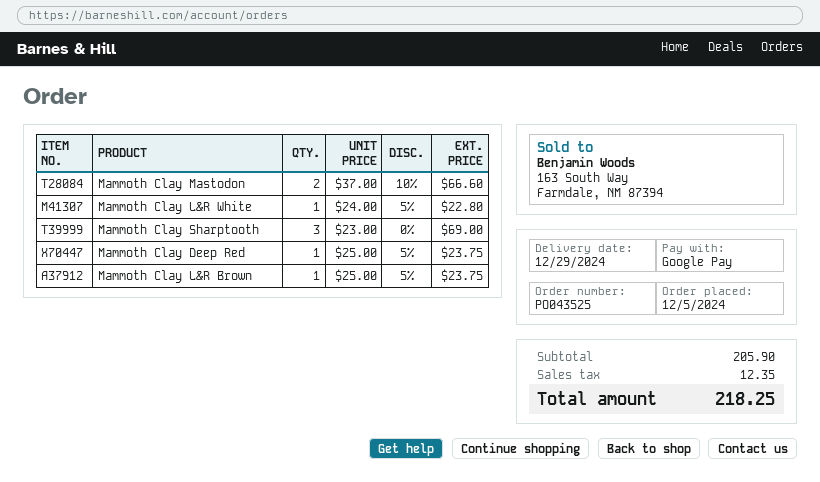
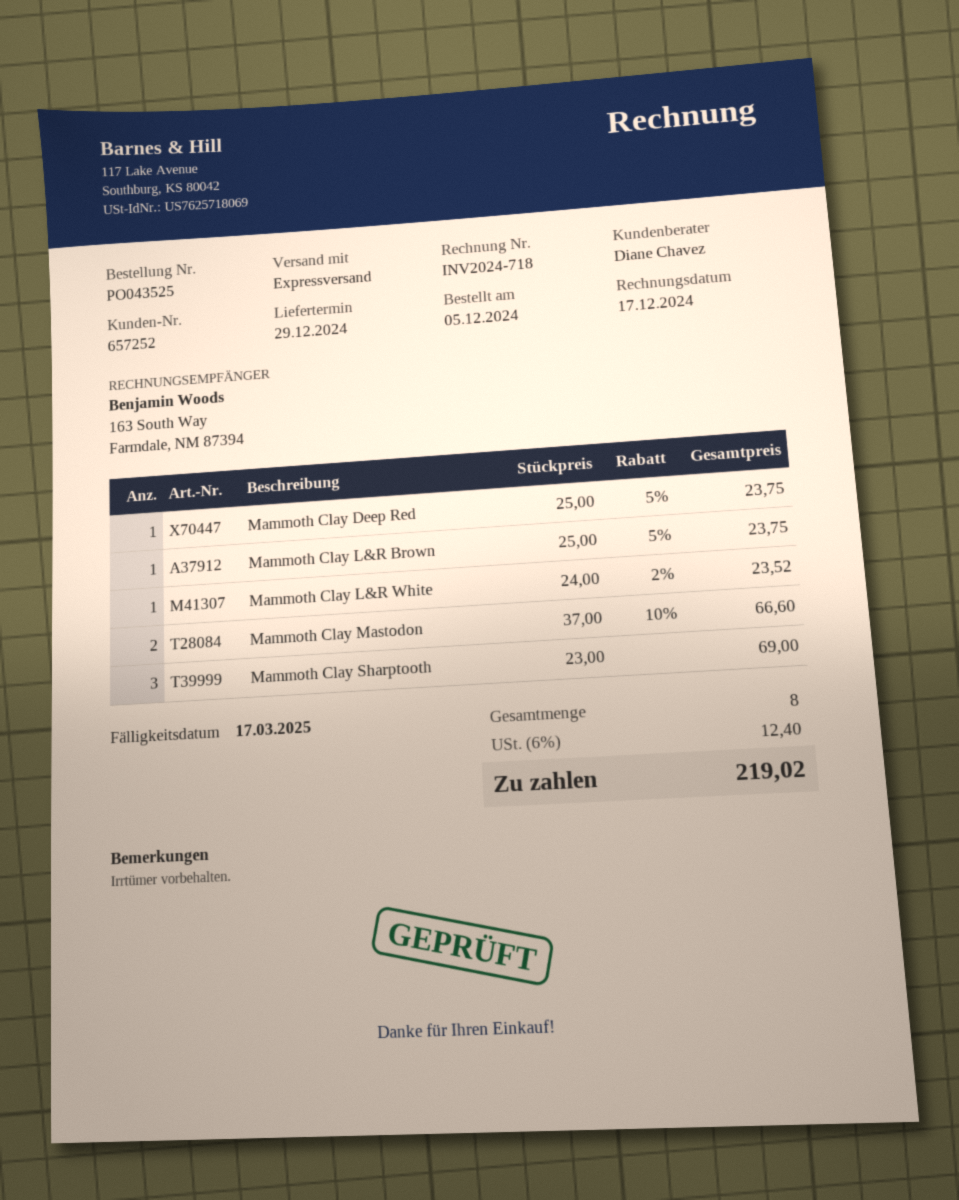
Mammoth Clay L&R White: 1 x 24.00 - 5% = 22.80 -> 1 x 24.00 - 2% = 23.52
tax: 12.35 -> 12.40
total: 218.25 -> 219.02

